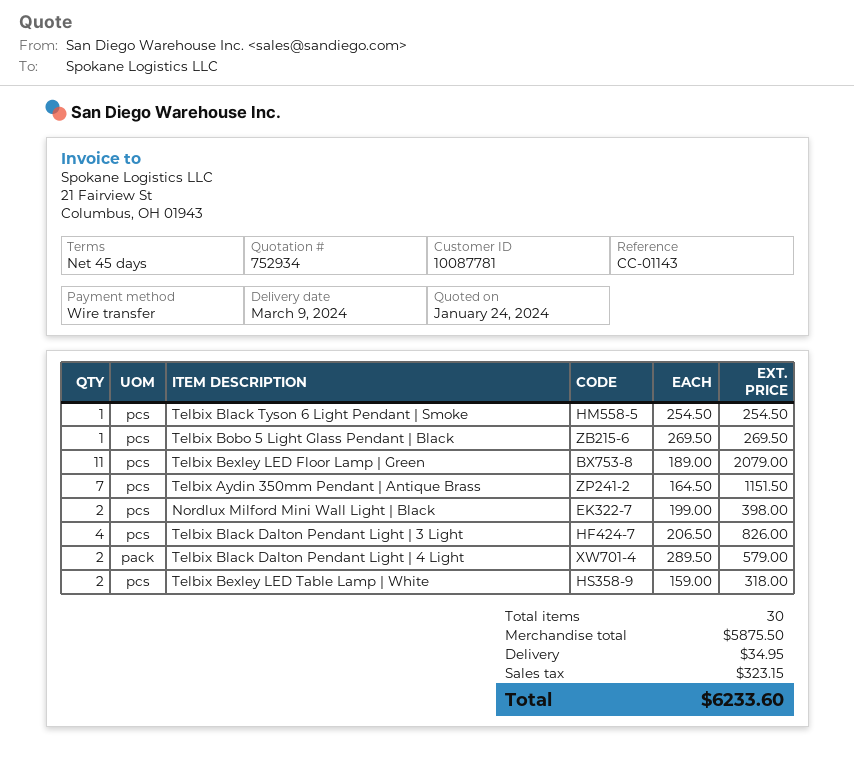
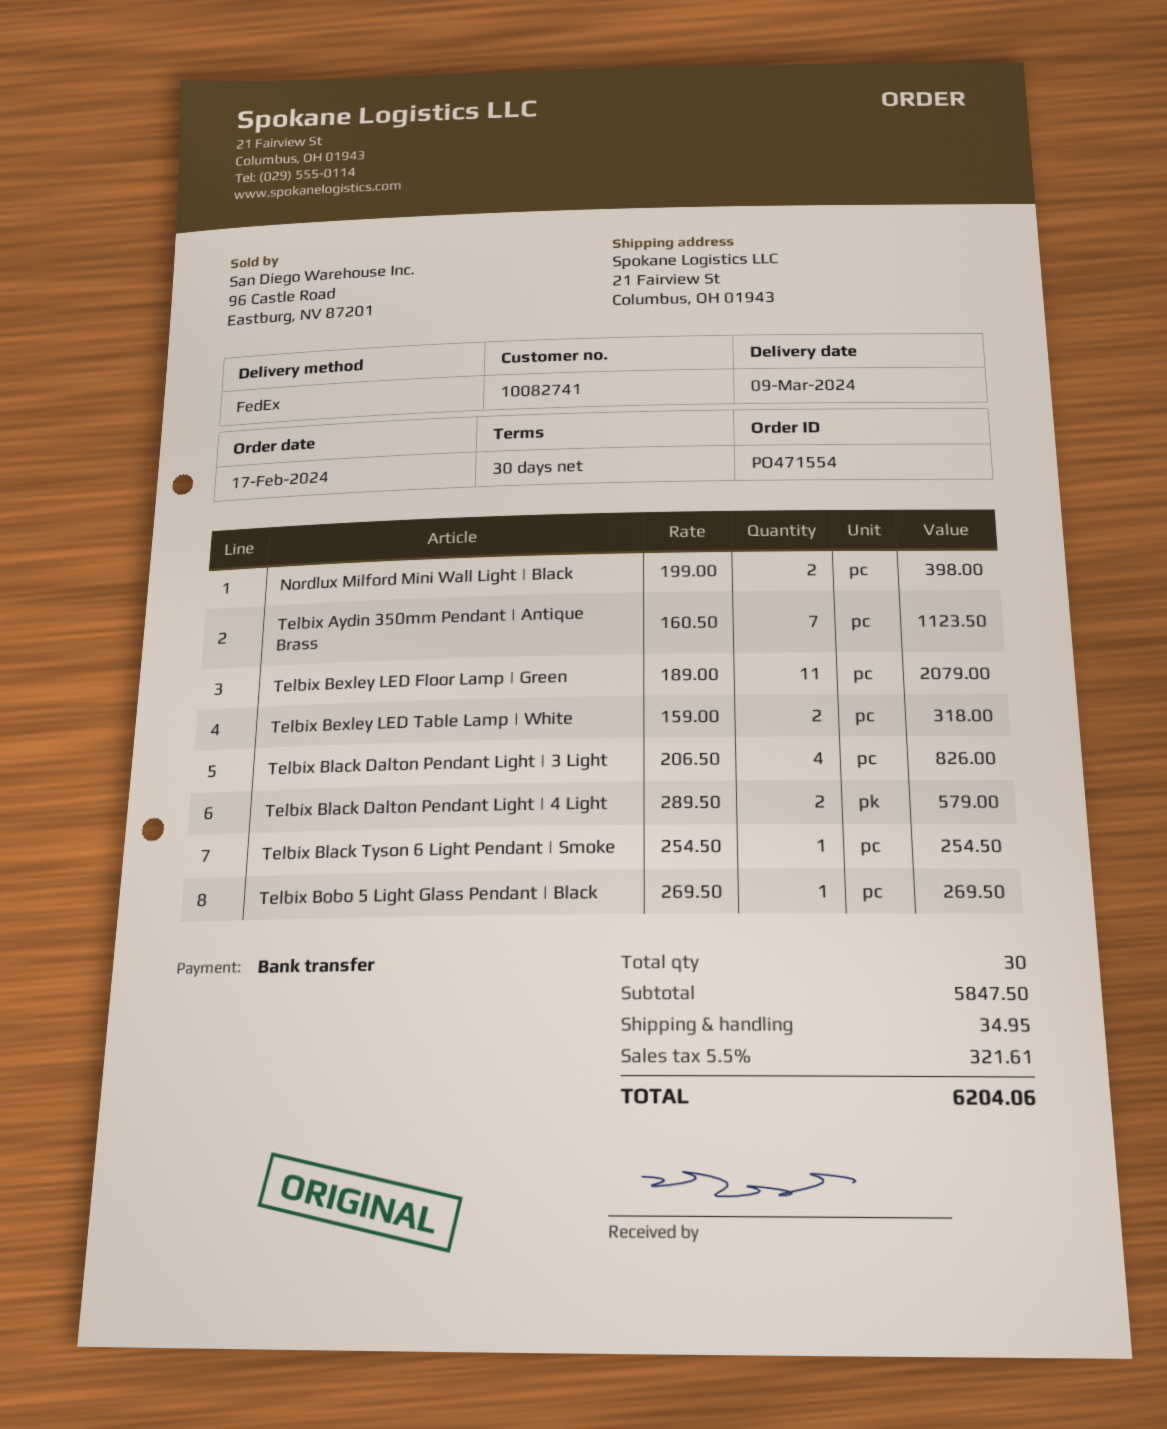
payment terms: 45 days -> 30 days
customer number: 10087781 -> 10082741
Telbix Aydin 350mm Pendant | Antique Brass: 7 x 164.50 = 1151.50 -> 7 x 160.50 = 1123.50
subtotal: 5875.50 -> 5847.50
tax: 323.15 -> 321.61
total: 6233.60 -> 6204.06

